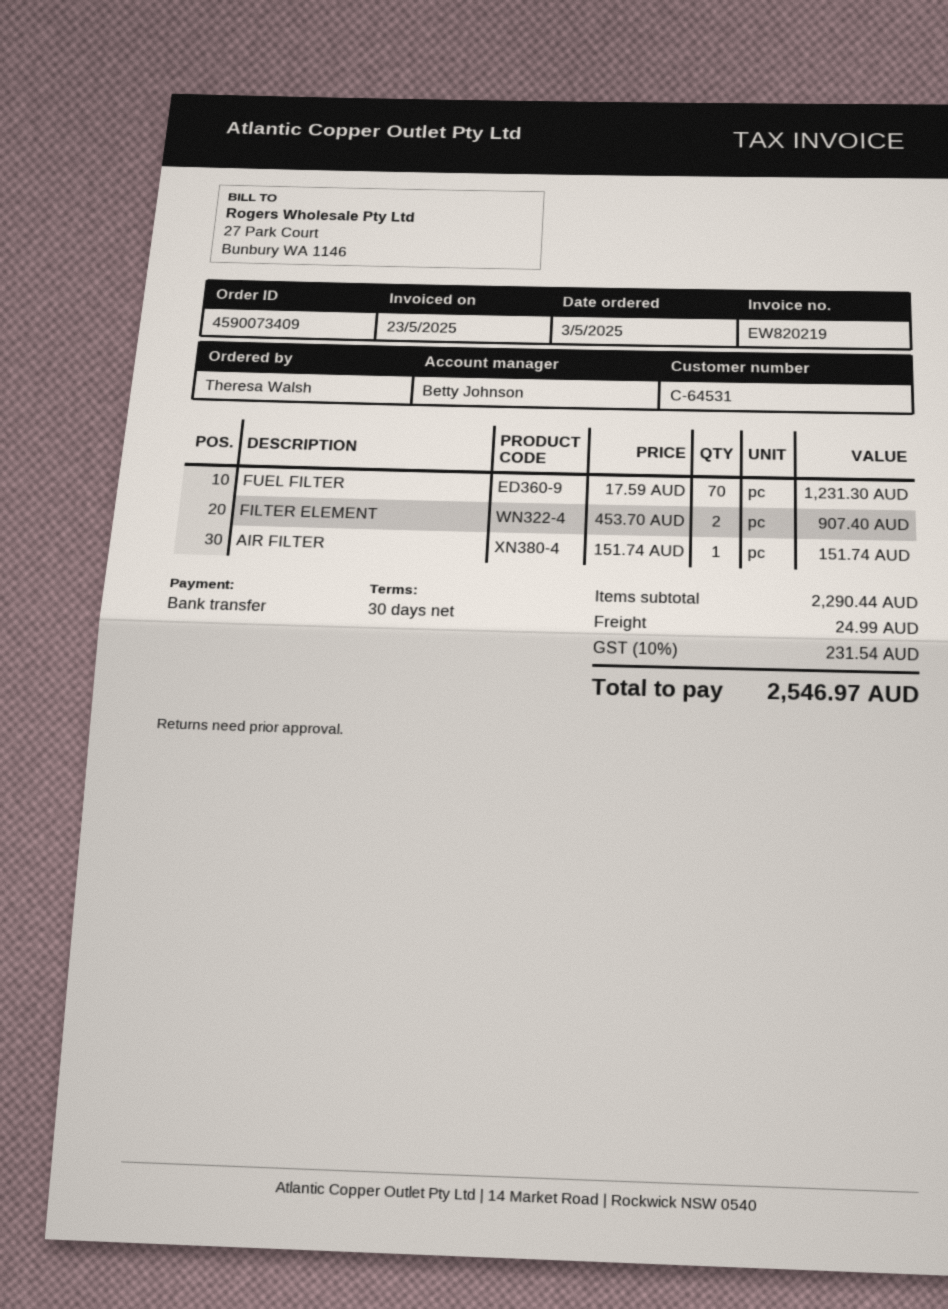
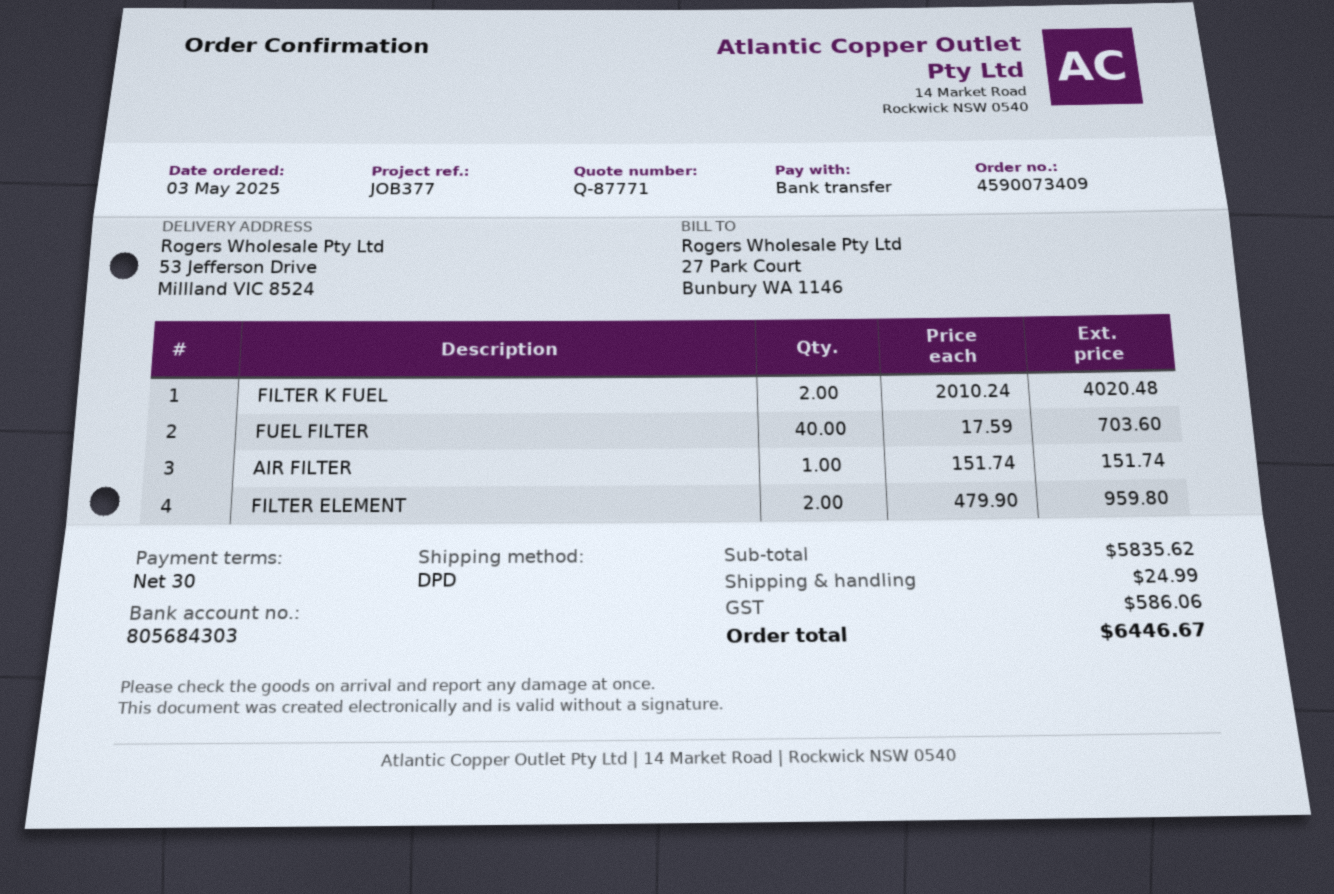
FUEL FILTER: 70 x 17.59 = 1231.30 -> 40 x 17.59 = 703.60
FILTER ELEMENT: 2 x 453.70 = 907.40 -> 2 x 479.90 = 959.80
FILTER K FUEL: none -> 2 x 2010.24 = 4020.48
subtotal: 2290.44 -> 5835.62
tax: 231.54 -> 586.06
total: 2546.97 -> 6446.67

